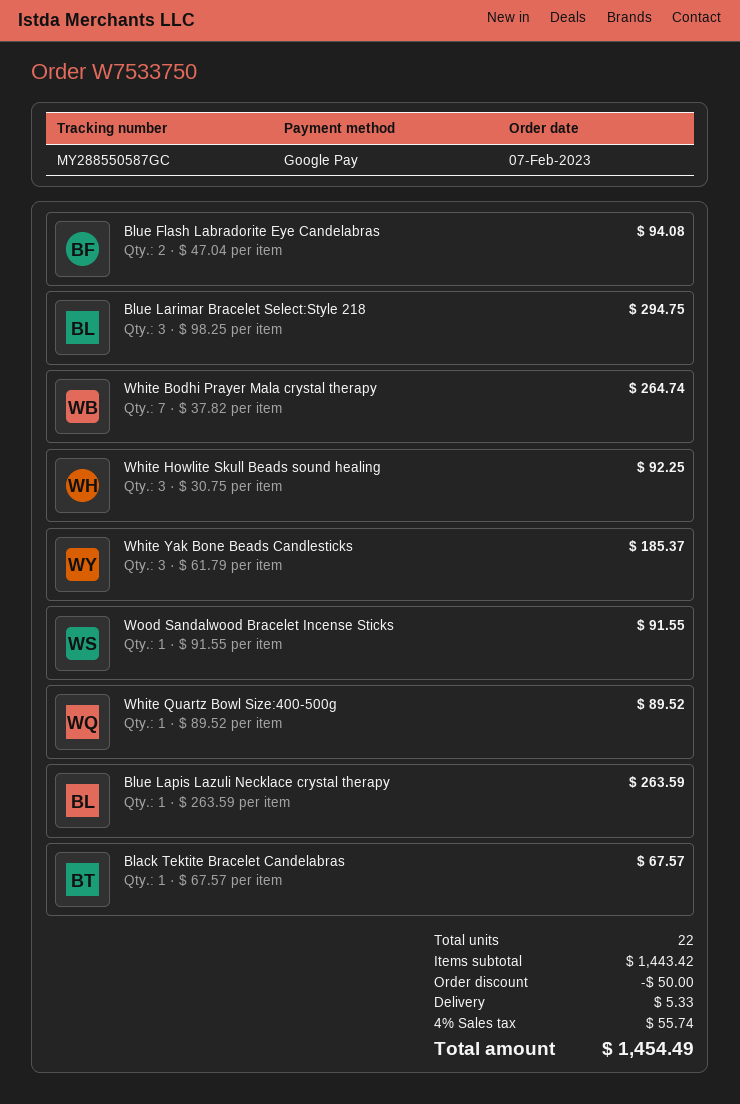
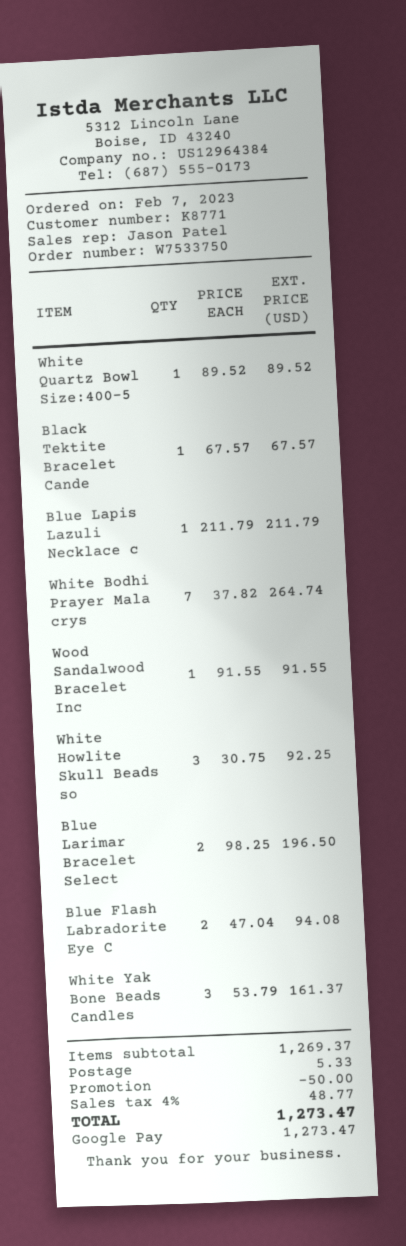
Blue Larimar Bracelet Select:Style 218: 3 x 98.25 = 294.75 -> 2 x 98.25 = 196.50
White Yak Bone Beads Candlesticks: 3 x 61.79 = 185.37 -> 3 x 53.79 = 161.37
Blue Lapis Lazuli Necklace crystal therapy: 1 x 263.59 = 263.59 -> 1 x 211.79 = 211.79
subtotal: 1443.42 -> 1269.37
tax: 4% = 55.74 -> 4% = 48.77
total: 1454.49 -> 1273.47

